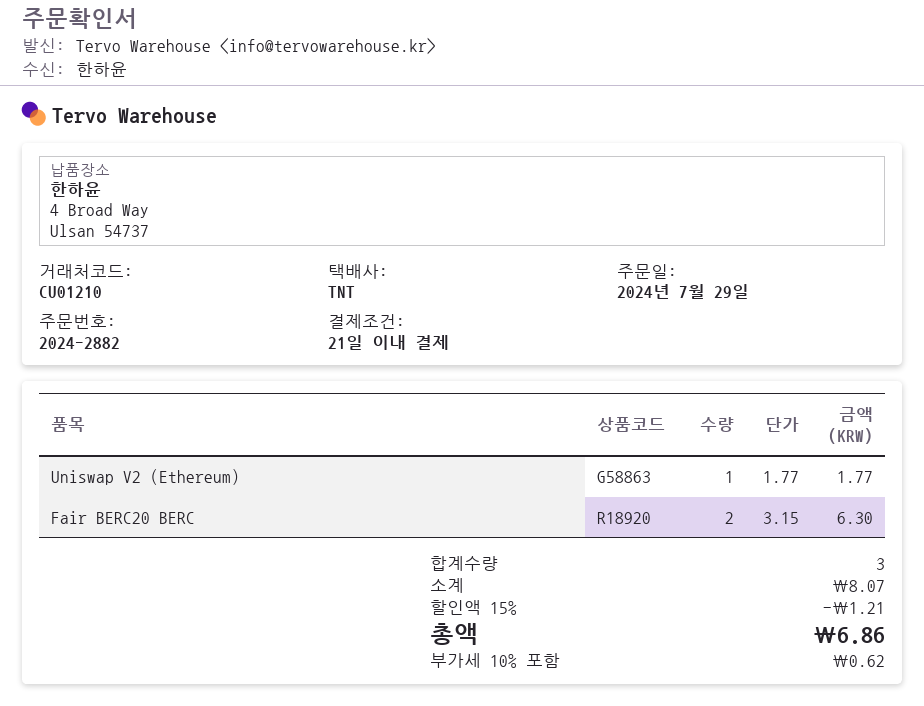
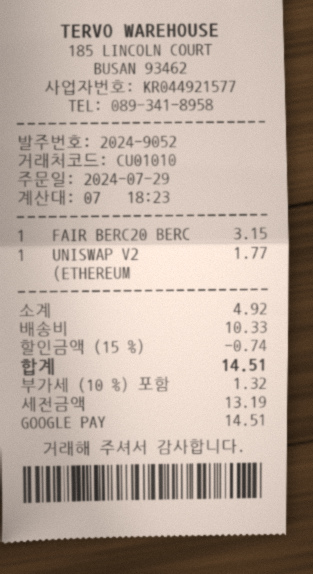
order number: 2024-2882 -> 2024-9052
customer number: CU01210 -> CU01010
Fair BERC20 BERC: 2 x 3.15 = 6.30 -> 1 x 3.15 = 3.15
subtotal: 8.07 -> 4.92
discount: 15% = 1.21 -> 15% = 0.74
shipping: none -> 10.33
tax: 10% = 0.62 -> 10% = 1.32
total: 6.86 -> 14.51

